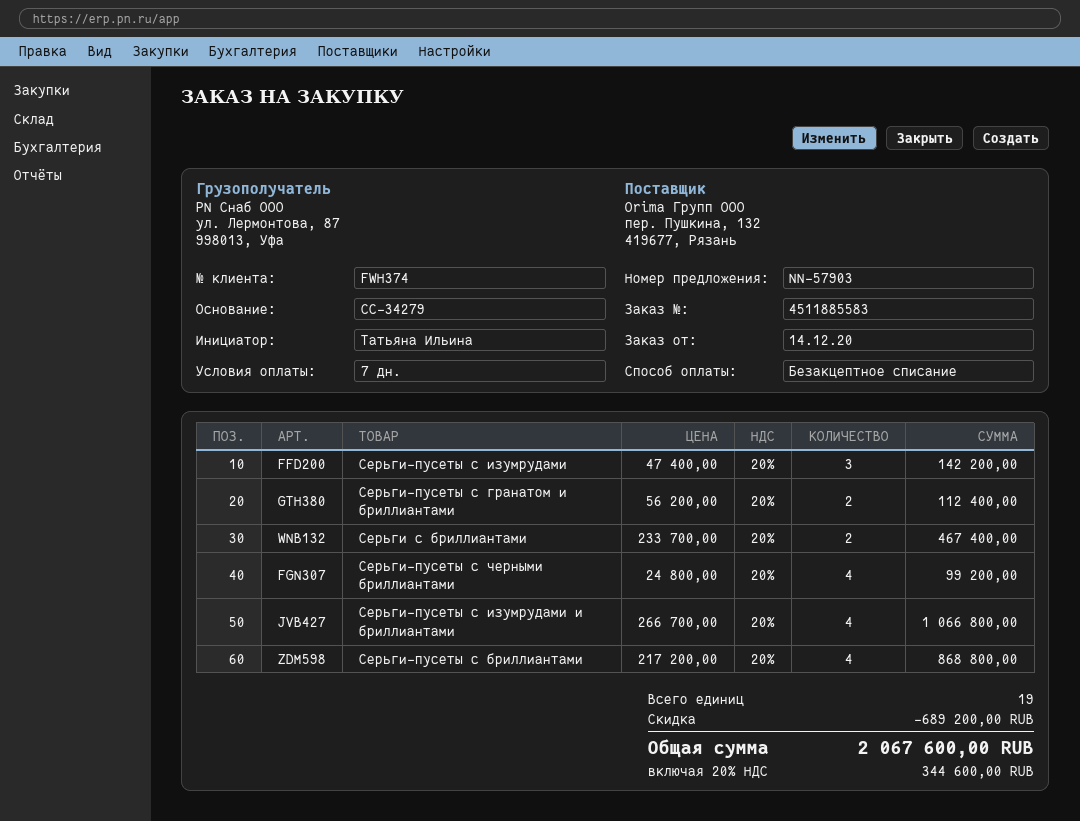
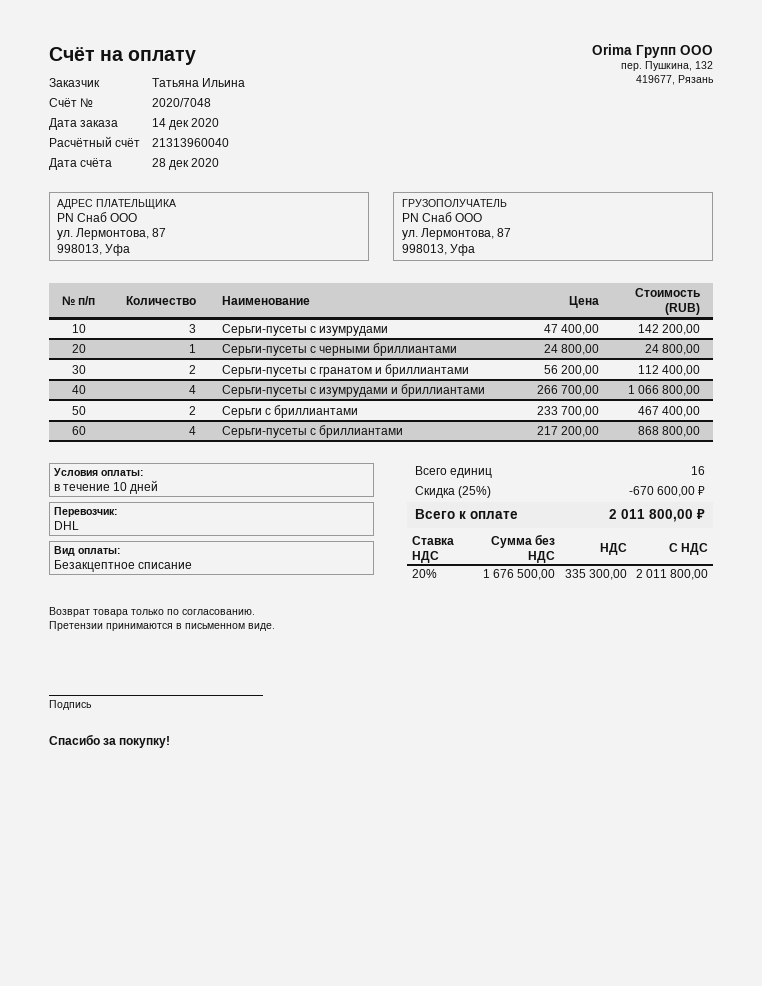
payment terms: 7 days -> 10 days
Серьги-пусеты c черными бриллиантами: 4 x 24800.00 = 99200.00 -> 1 x 24800.00 = 24800.00
total quantity: 19 -> 16
discount: 689200.00 -> 670600.00
tax: 20% = 344600.00 -> 20% = 335300.00
total: 2067600.00 -> 2011800.00

